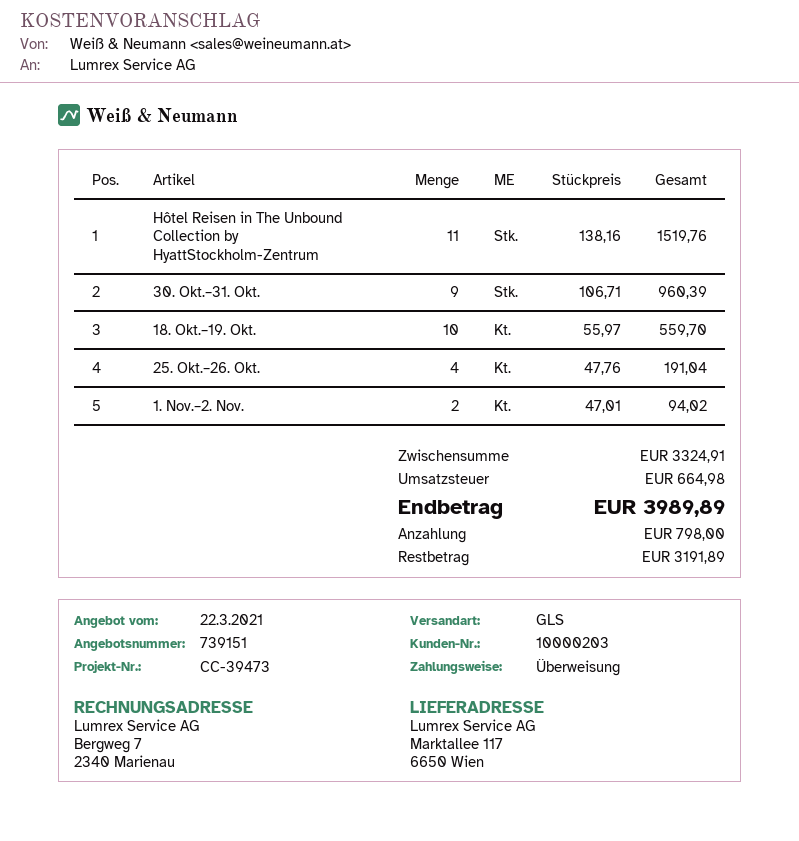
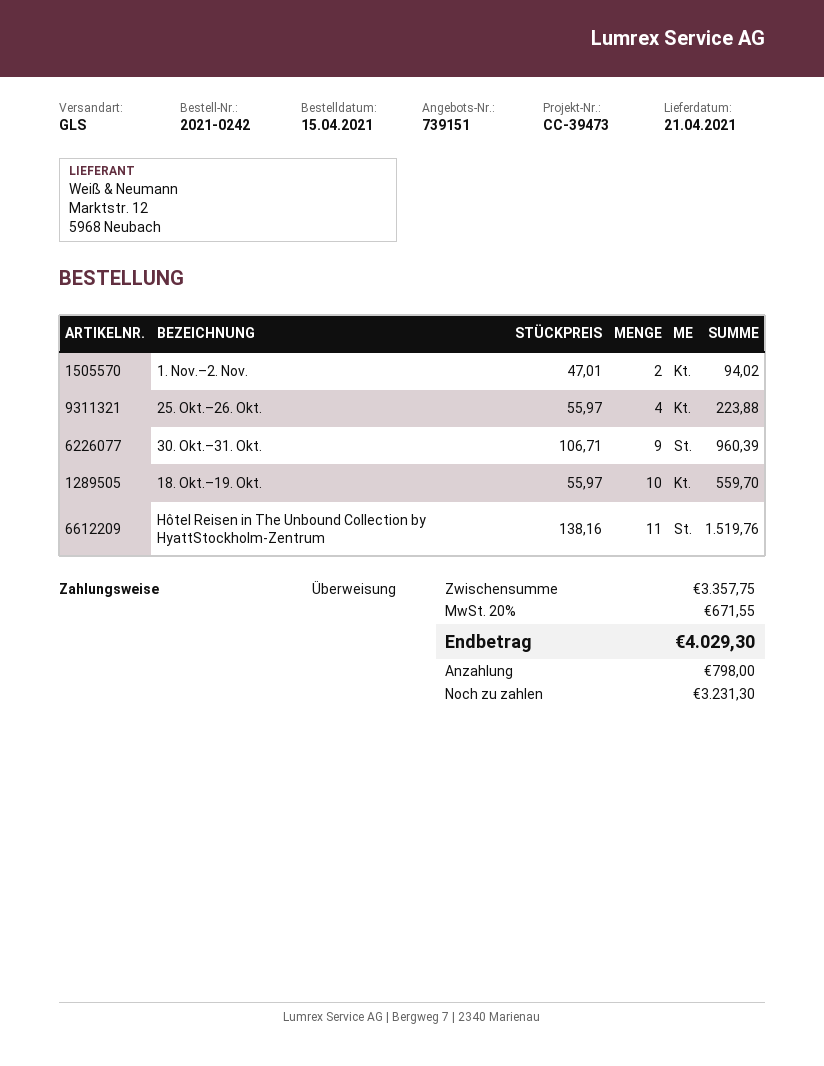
25. Okt.–26. Okt.: 4 x 47.76 = 191.04 -> 4 x 55.97 = 223.88
subtotal: 3324.91 -> 3357.75
tax: 664.98 -> 671.55
total: 3989.89 -> 4029.30
balance: 3191.89 -> 3231.30

